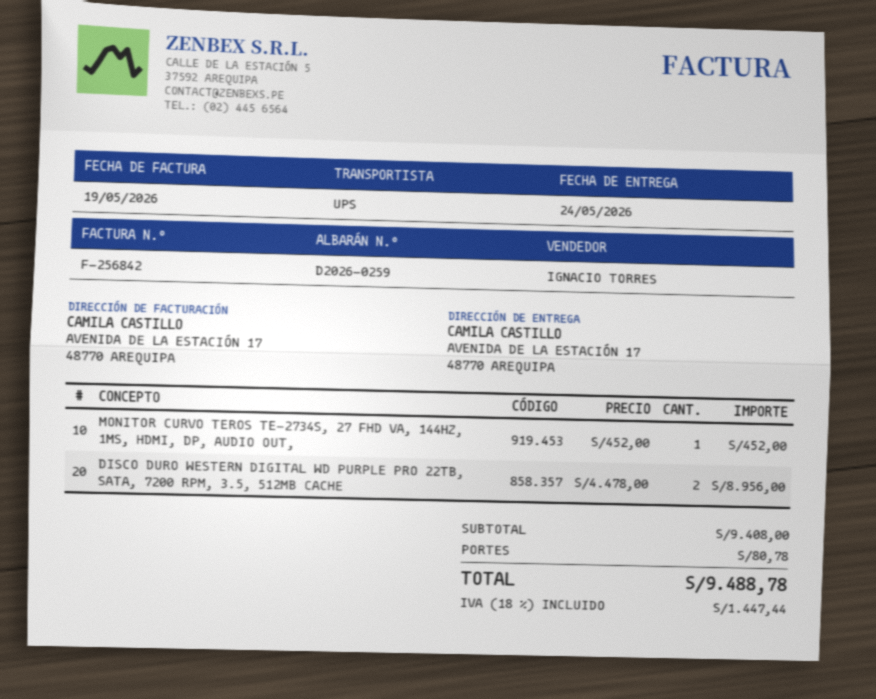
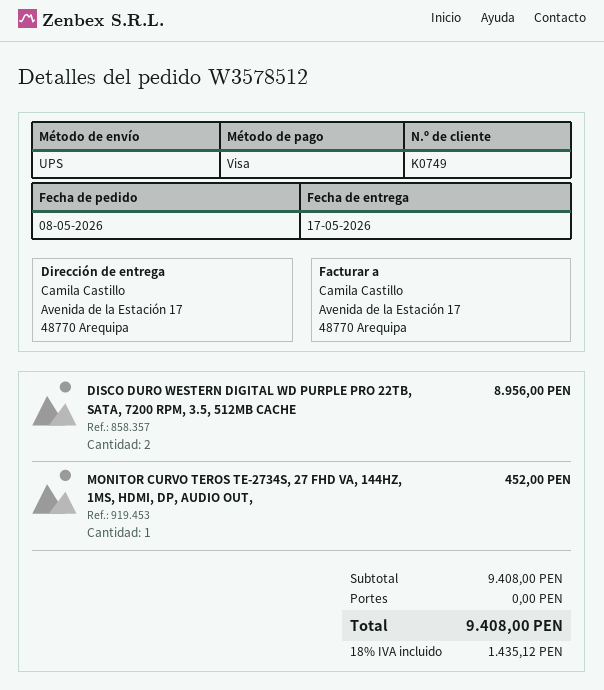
delivery date: 2026-05-24 -> 2026-05-17
shipping: 80.78 -> 0.00
tax: 18% = 1447.44 -> 18% = 1435.12
total: 9488.78 -> 9408.00

